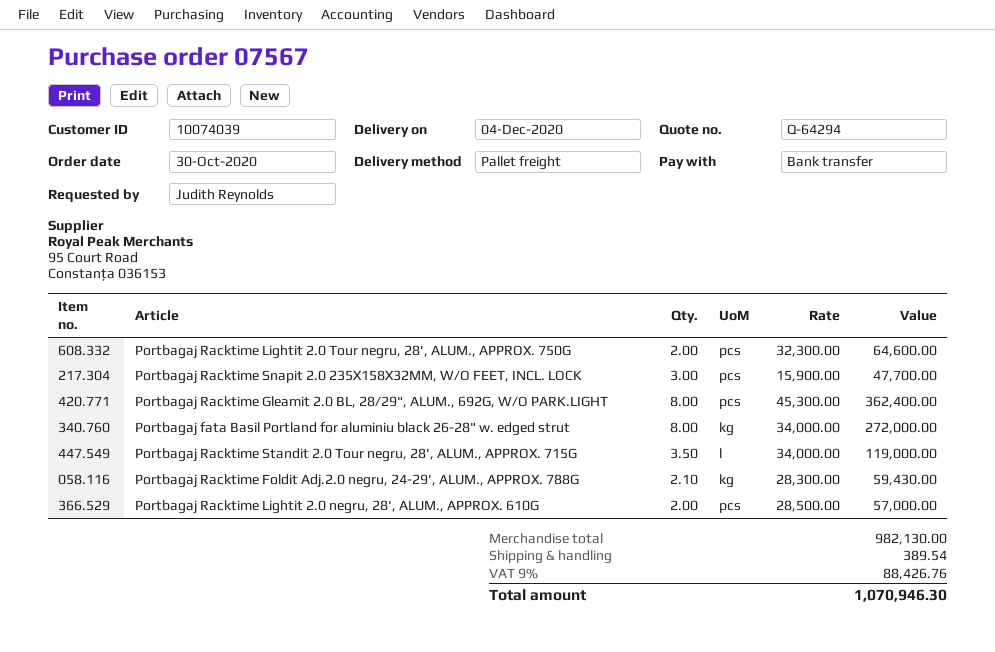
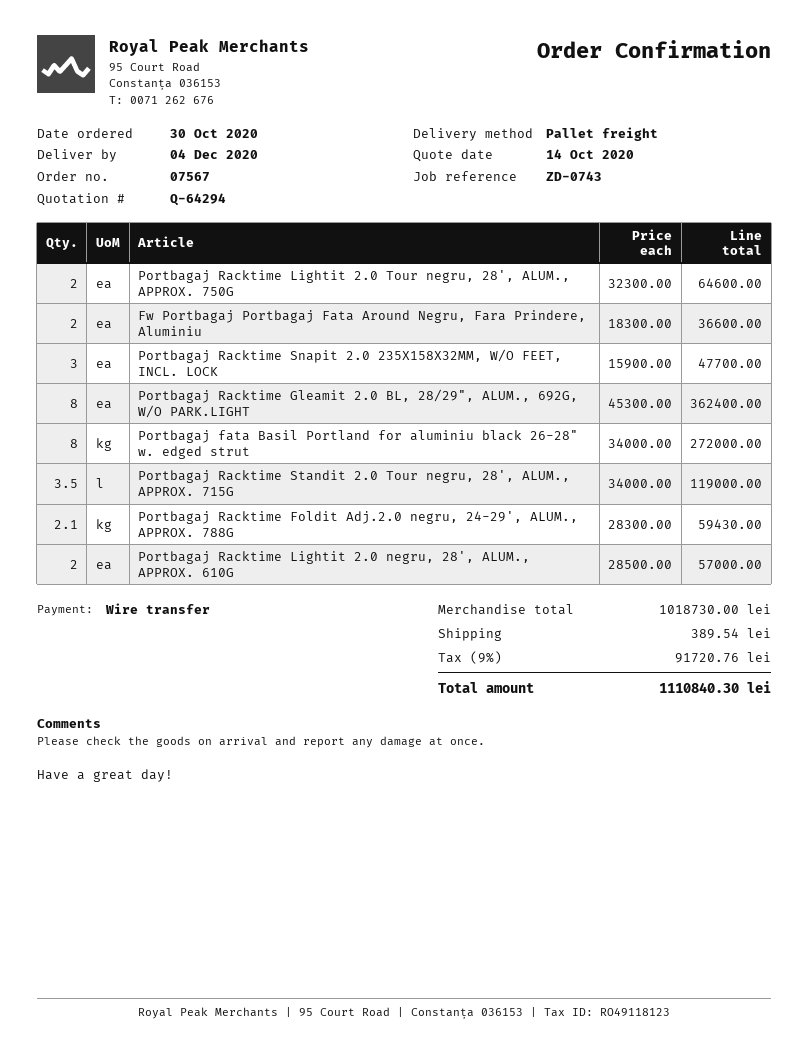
Fw Portbagaj Portbagaj Fata Around Negru, Fara Prindere, Aluminiu: none -> 2 x 18300.00 = 36600.00
subtotal: 982130.00 -> 1018730.00
tax: 9% = 88426.76 -> 9% = 91720.76
total: 1070946.30 -> 1110840.30

